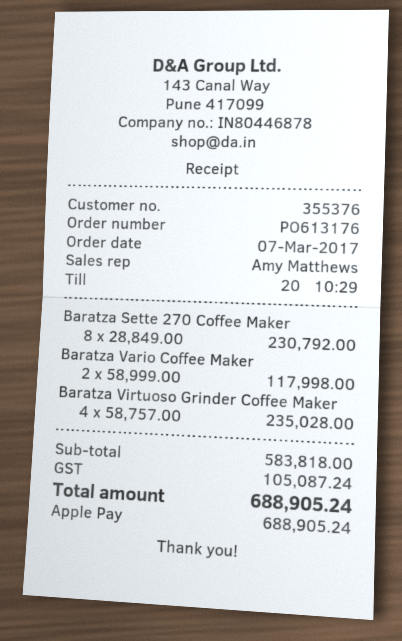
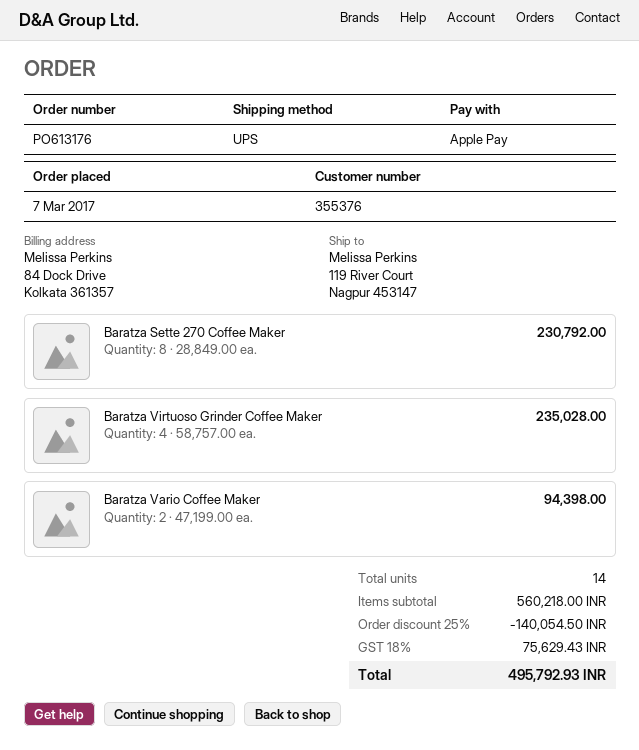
Baratza Vario Coffee Maker: 2 x 58999.00 = 117998.00 -> 2 x 47199.00 = 94398.00
subtotal: 583818.00 -> 560218.00
discount: none -> 25% = 140054.50
tax: 105087.24 -> 75629.43
total: 688905.24 -> 495792.93

